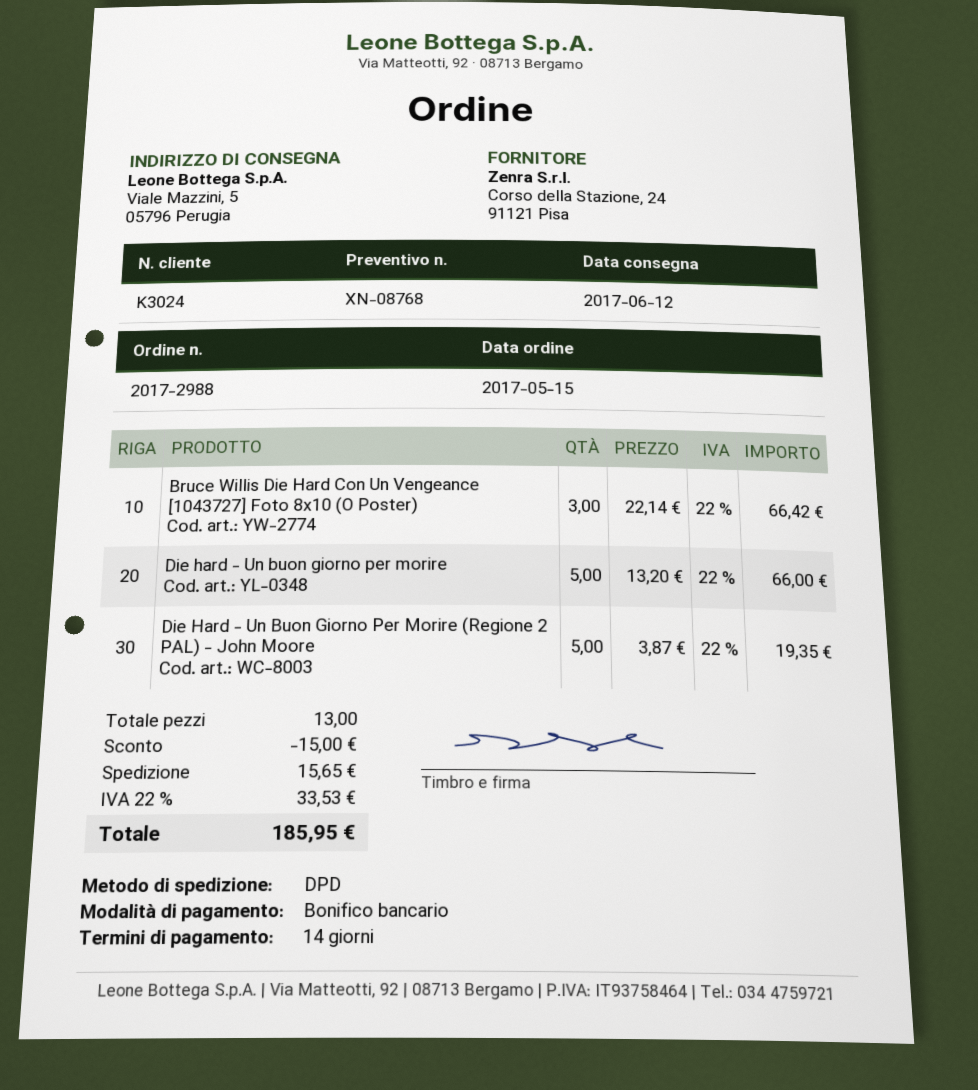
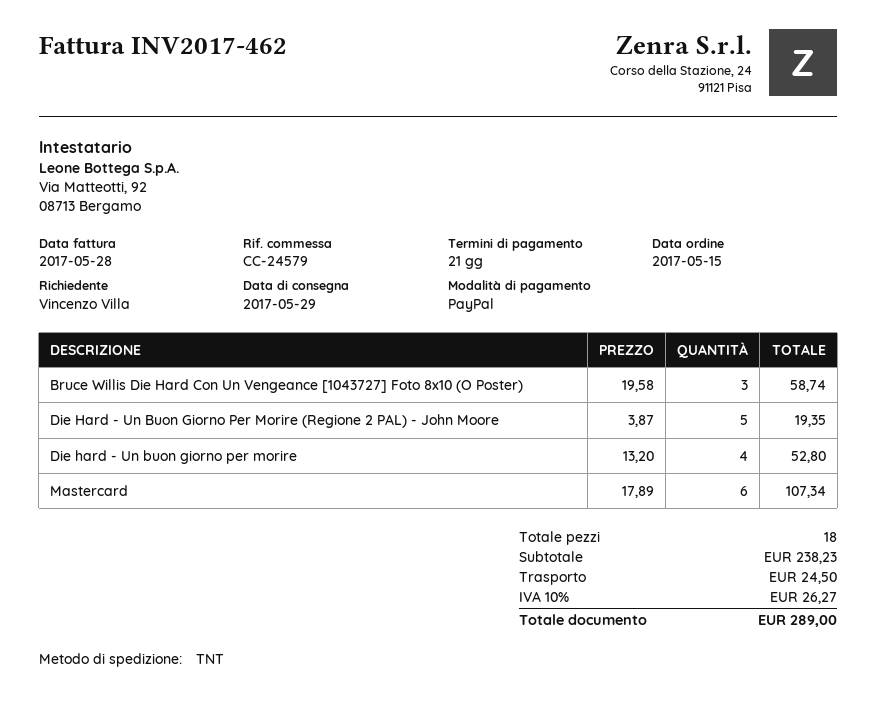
delivery date: 2017-06-12 -> 2017-05-29
payment terms: 14 days -> 21 days
payment method: bank transfer -> PayPal
shipping method: DPD -> TNT
Bruce Willis Die Hard Con Un Vengeance [1043727] Foto 8x10 (O Poster): 3 x 22.14 = 66.42 -> 3 x 19.58 = 58.74
Die hard - Un buon giorno per morire: 5 x 13.20 = 66.00 -> 4 x 13.20 = 52.80
Mastercard: none -> 6 x 17.89 = 107.34
total quantity: 13 -> 18
discount: 15.00 -> none
shipping: 15.65 -> 24.50
tax: 22% = 33.53 -> 10% = 26.27
total: 185.95 -> 289.00

